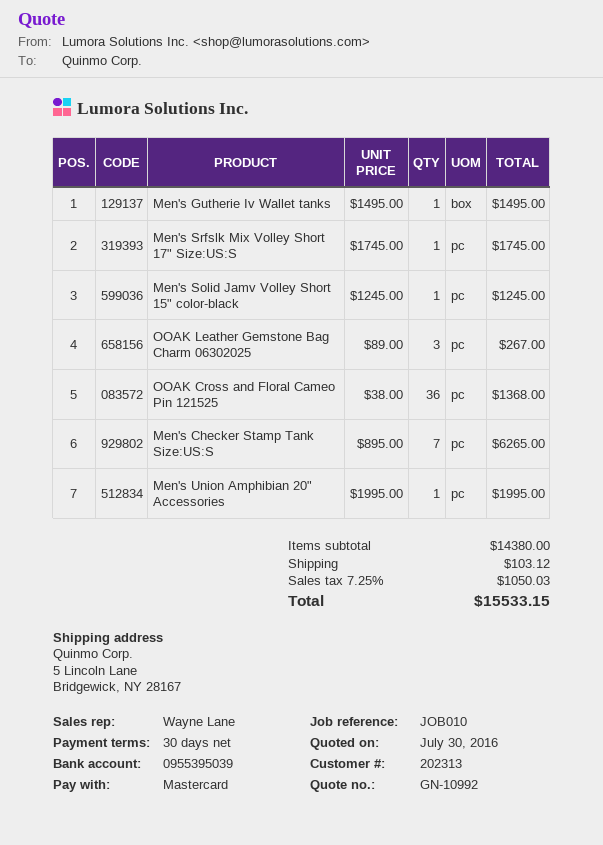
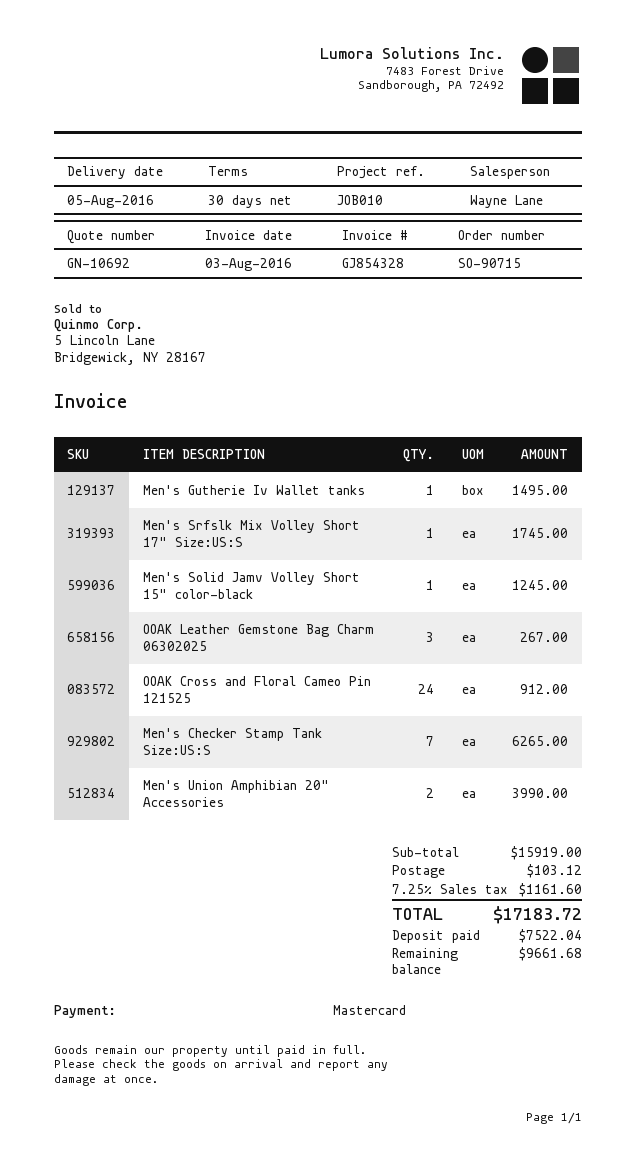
quote number: GN-10992 -> GN-10692
OOAK Cross and Floral Cameo Pin 121525: 36 for 1368.00 -> 24 for 912.00
Men's Union Amphibian 20" Accessories: 1 for 1995.00 -> 2 for 3990.00
subtotal: 14380.00 -> 15919.00
tax: 7.25% = 1050.03 -> 7.25% = 1161.60
total: 15533.15 -> 17183.72

